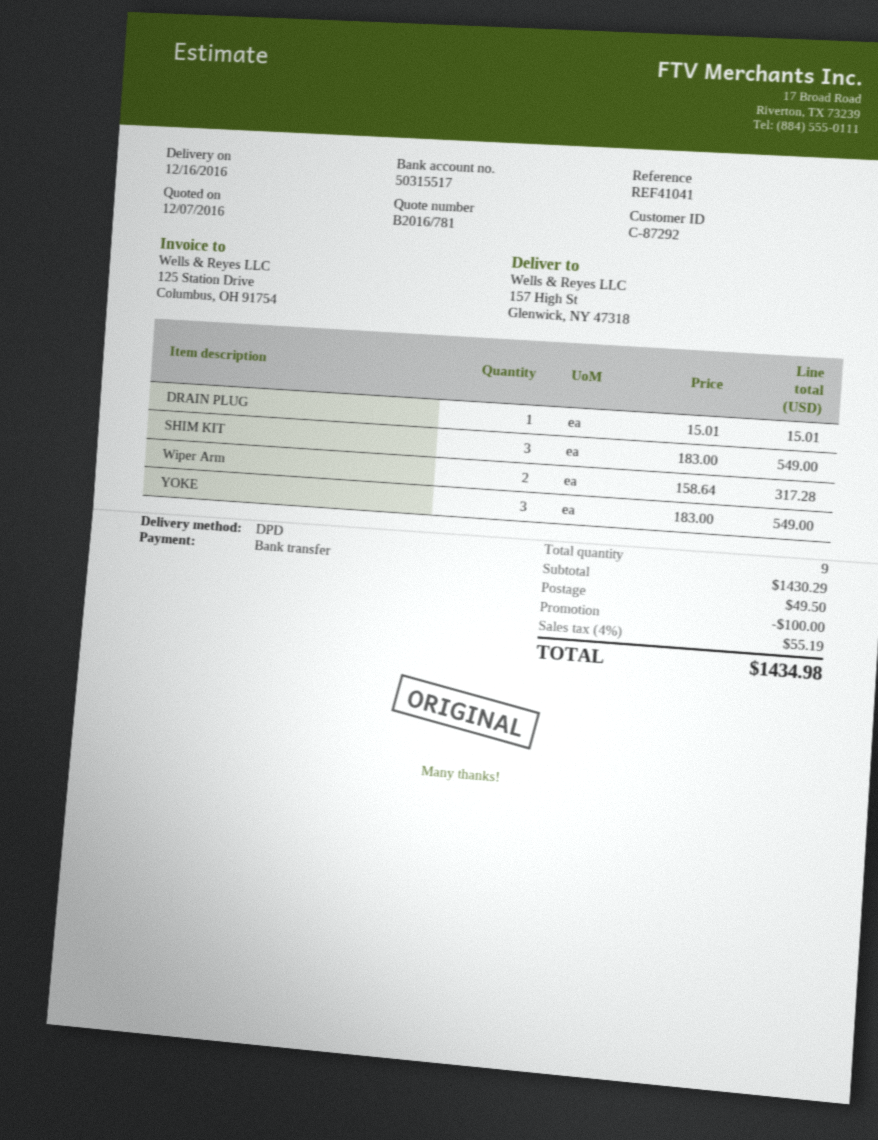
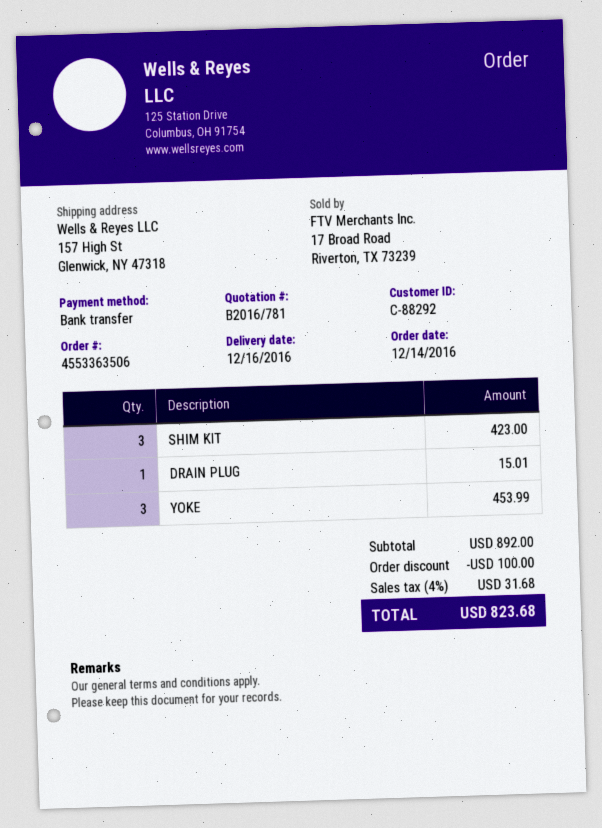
customer number: C-87292 -> C-88292
SHIM KIT: 3 for 549.00 -> 3 for 423.00
Wiper Arm: 2 for 317.28 -> none
YOKE: 3 for 549.00 -> 3 for 453.99
subtotal: 1430.29 -> 892.00
shipping: 49.50 -> none
tax: 4% = 55.19 -> 4% = 31.68
total: 1434.98 -> 823.68

